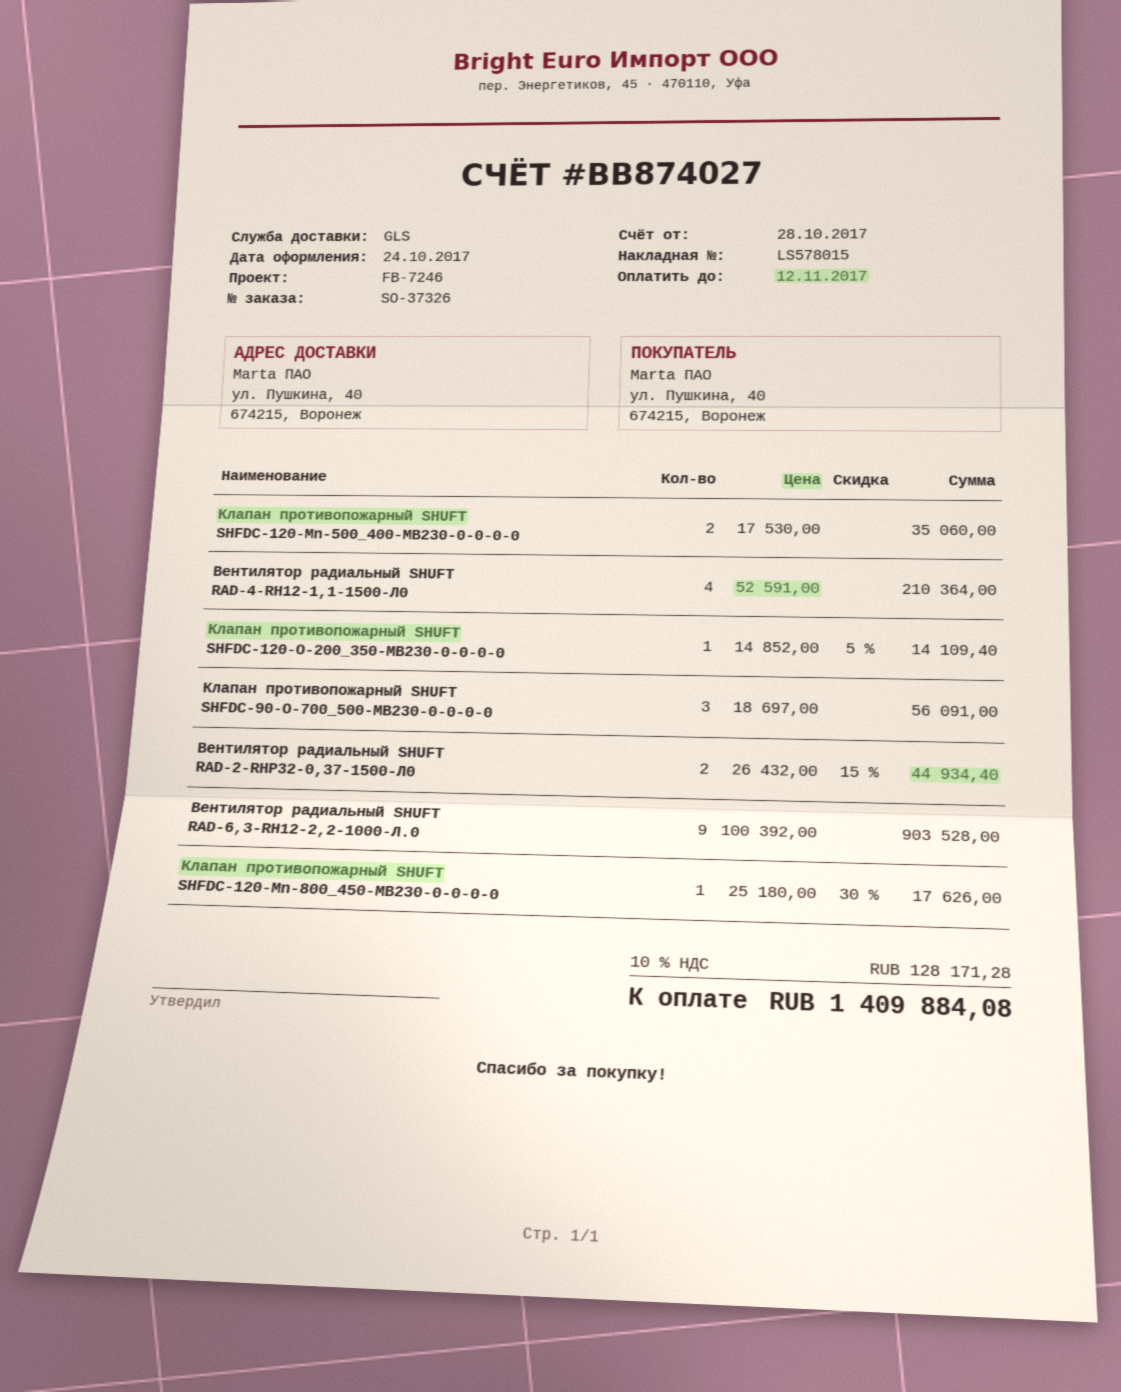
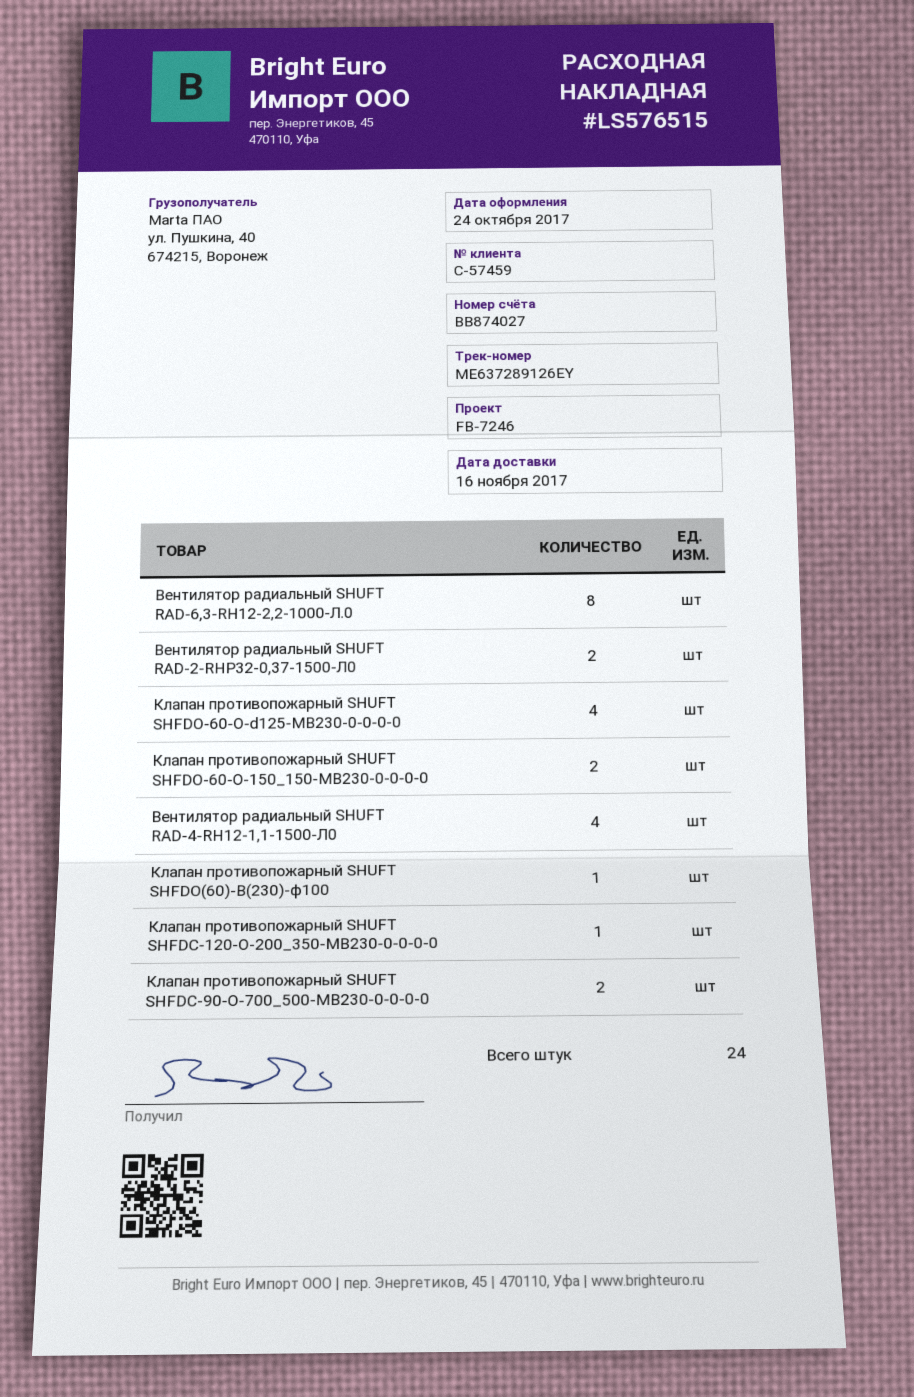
delivery note number: LS578015 -> LS576515
Клапан противопожарный SHUFT SHFDC-120-Mn-500_400-MB230-0-0-0-0: 2 -> none
Клапан противопожарный SHUFT SHFDC-90-O-700_500-MB230-0-0-0-0: 3 -> 2
Вентилятор радиальный SHUFT RAD-6,3-RH12-2,2-1000-Л.0: 9 -> 8
Клапан противопожарный SHUFT SHFDC-120-Mn-800_450-MB230-0-0-0-0: 1 -> none
Клапан противопожарный SHUFT SHFDO-60-O-d125-MB230-0-0-0-0: none -> 4
Клапан противопожарный SHUFT SHFDO-60-O-150_150-MB230-0-0-0-0: none -> 2
Клапан противопожарный SHUFT SHFDO(60)-B(230)-ф100: none -> 1

